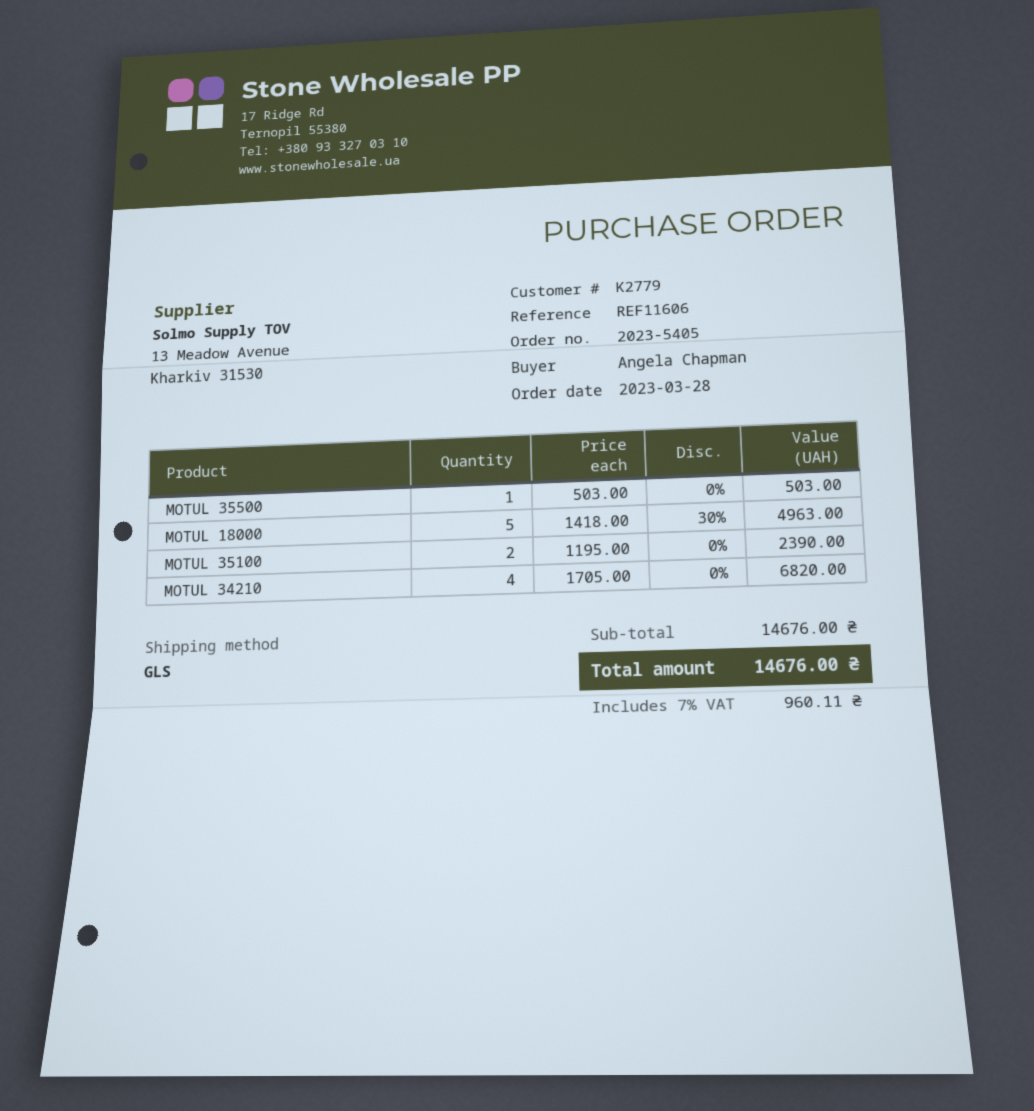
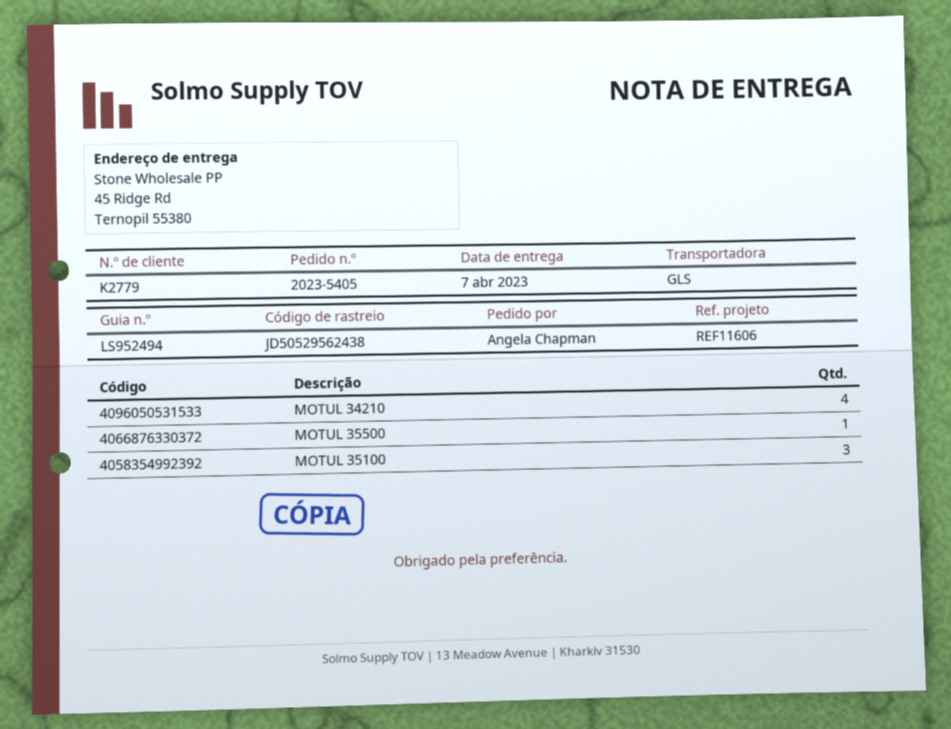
MOTUL 18000: 5 -> none
MOTUL 35100: 2 -> 3

